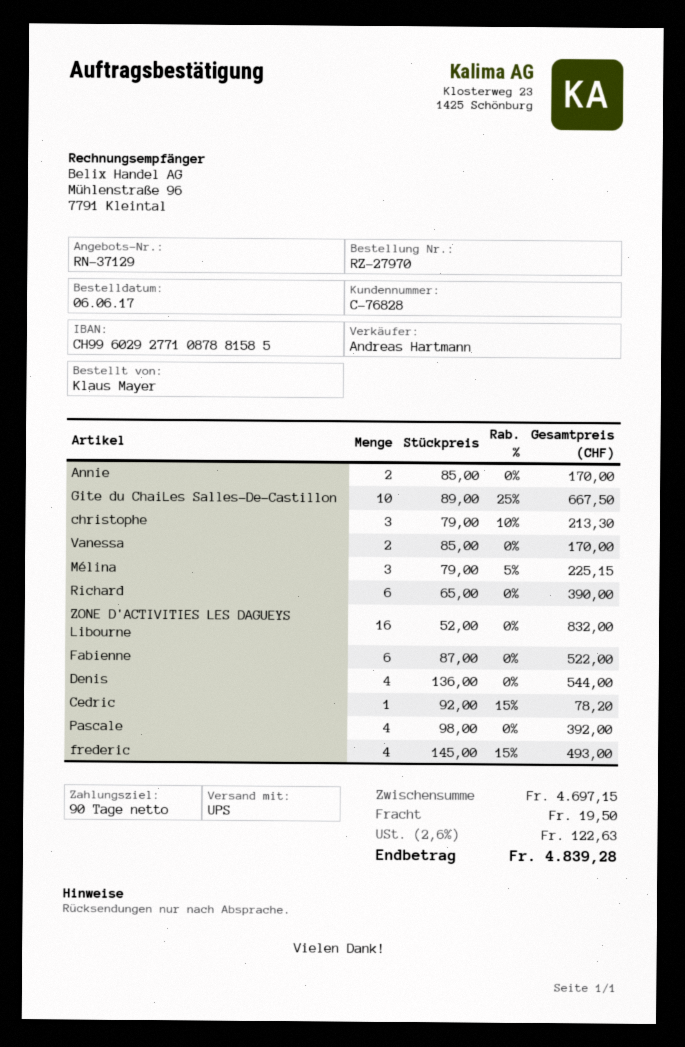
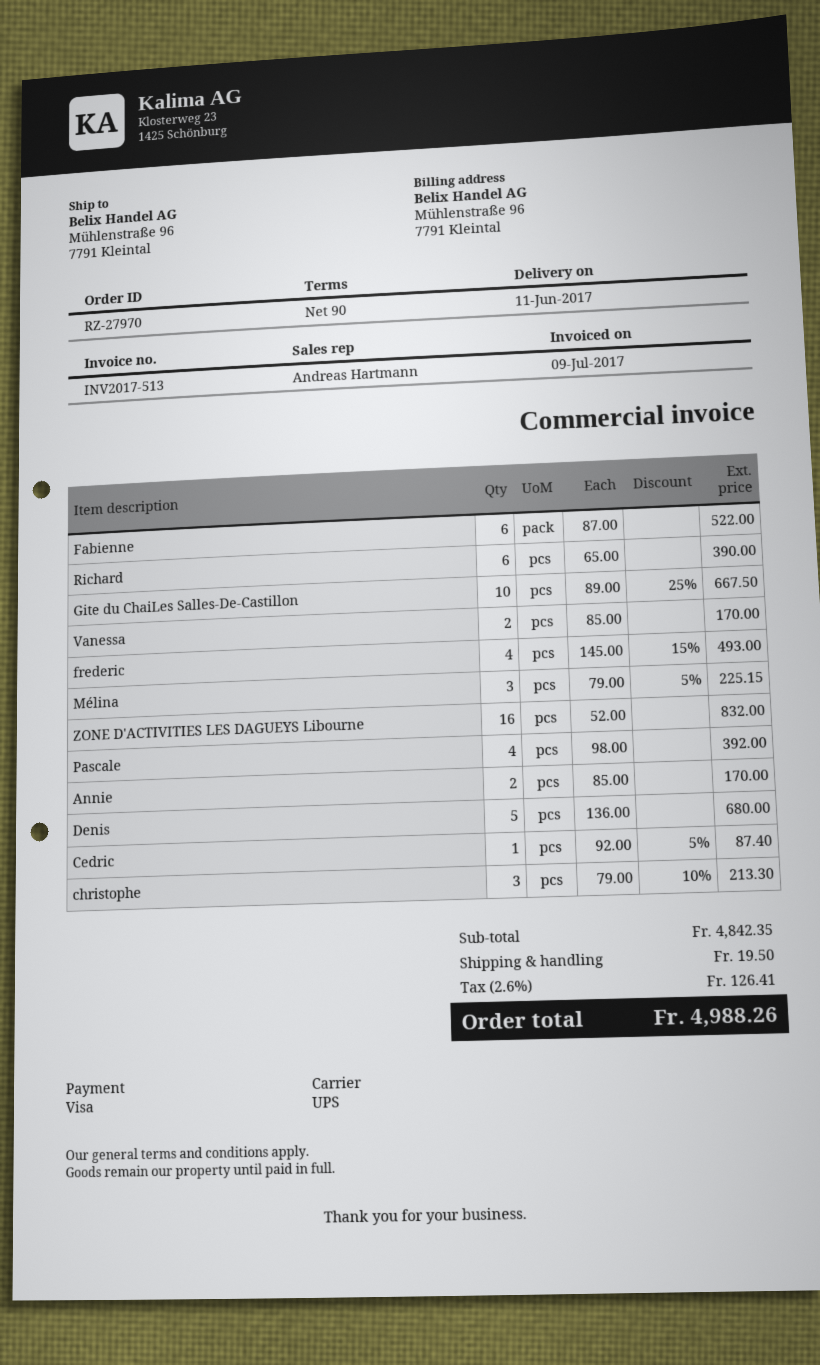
Denis: 4 x 136.00 = 544.00 -> 5 x 136.00 = 680.00
Cedric: 1 x 92.00 - 15% = 78.20 -> 1 x 92.00 - 5% = 87.40
subtotal: 4697.15 -> 4842.35
tax: 2.6% = 122.63 -> 2.6% = 126.41
total: 4839.28 -> 4988.26

